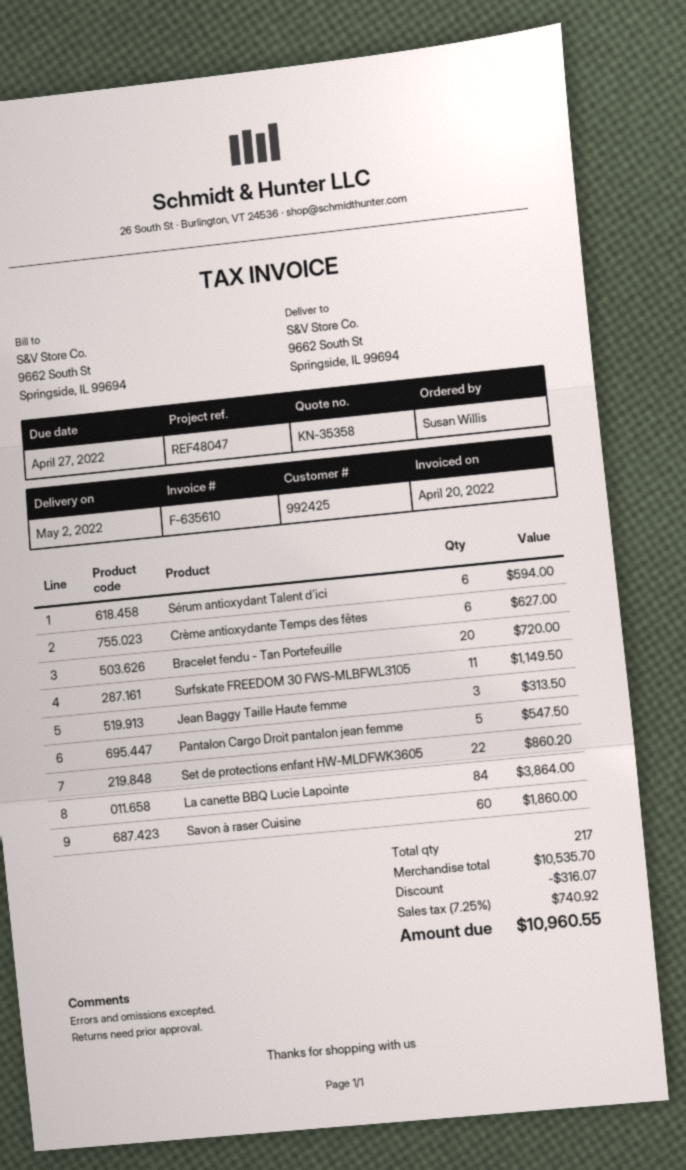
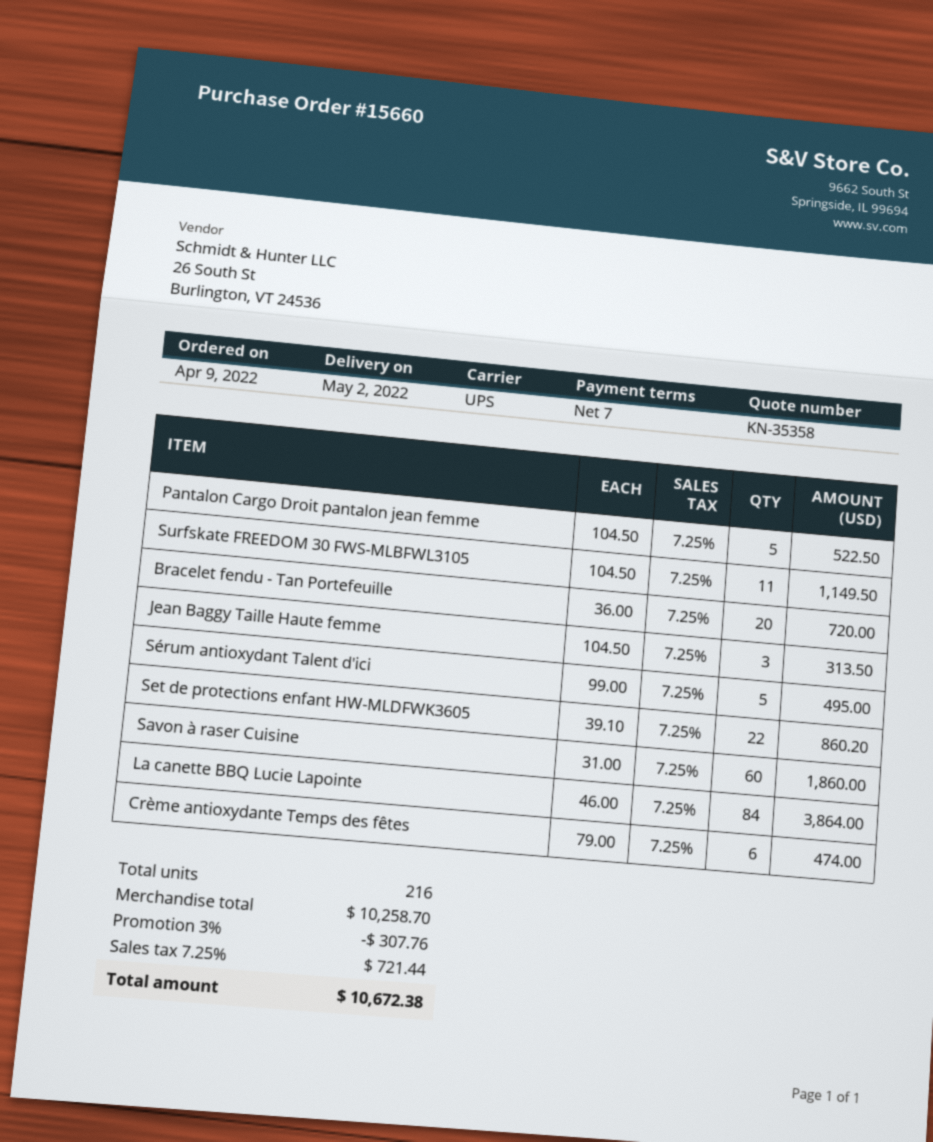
Sérum antioxydant Talent d'ici: 6 for 594.00 -> 5 for 495.00
Crème antioxydante Temps des fêtes: 6 for 627.00 -> 6 for 474.00
Pantalon Cargo Droit pantalon jean femme: 5 for 547.50 -> 5 for 522.50
total quantity: 217 -> 216
subtotal: 10535.70 -> 10258.70
discount: 316.07 -> 307.76
tax: 7.25% = 740.92 -> 7.25% = 721.44
total: 10960.55 -> 10672.38

